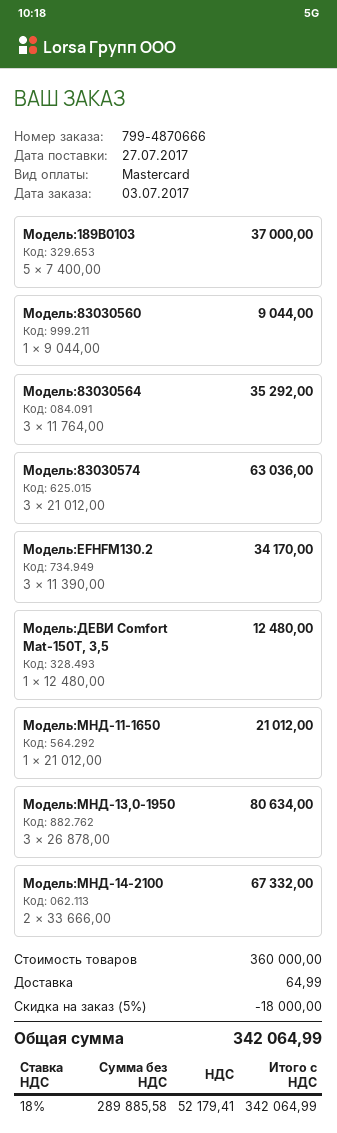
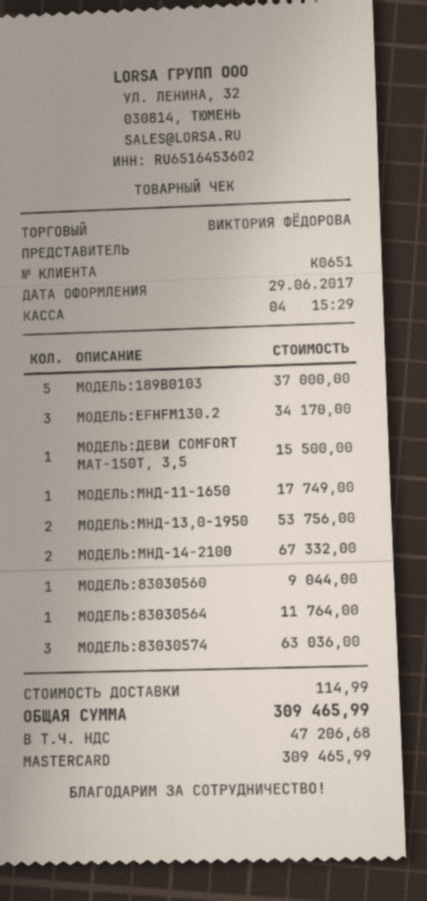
order date: 2017-07-03 -> 2017-06-29
Модель:83030564: 3 for 35292.00 -> 1 for 11764.00
Модель:ДЕВИ Comfort Mat-150T, 3,5: 1 for 12480.00 -> 1 for 15500.00
Модель:МНД-11-1650: 1 for 21012.00 -> 1 for 17749.00
Модель:МНД-13,0-1950: 3 for 80634.00 -> 2 for 53756.00
discount: 5% = 18000.00 -> none
shipping: 64.99 -> 114.99
tax: 52179.41 -> 47206.68
total: 342064.99 -> 309465.99

